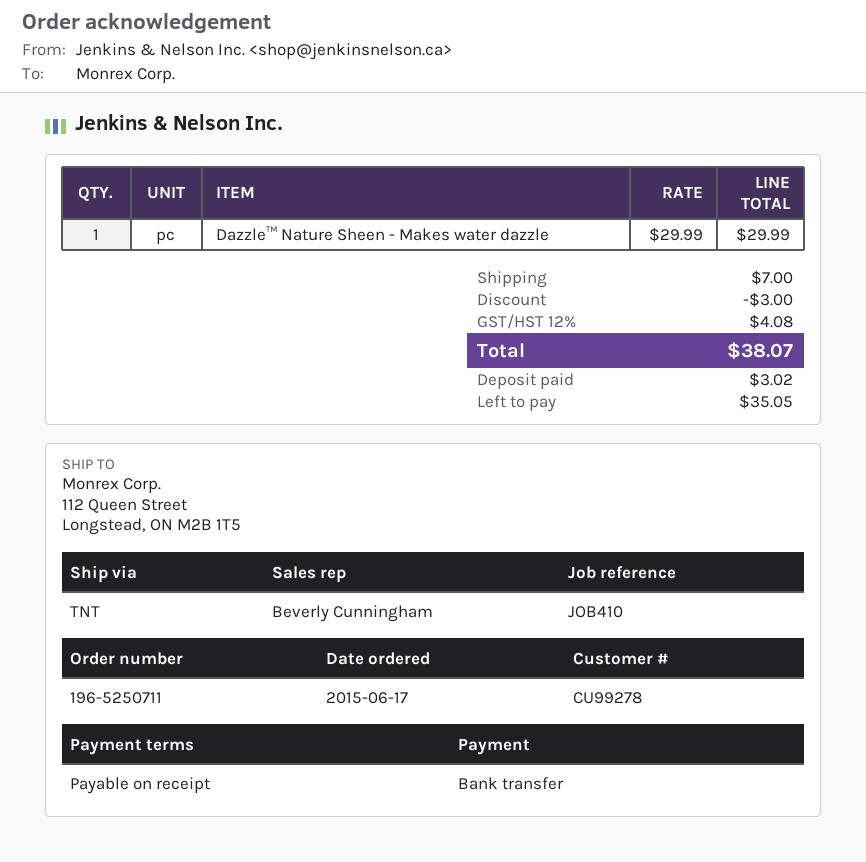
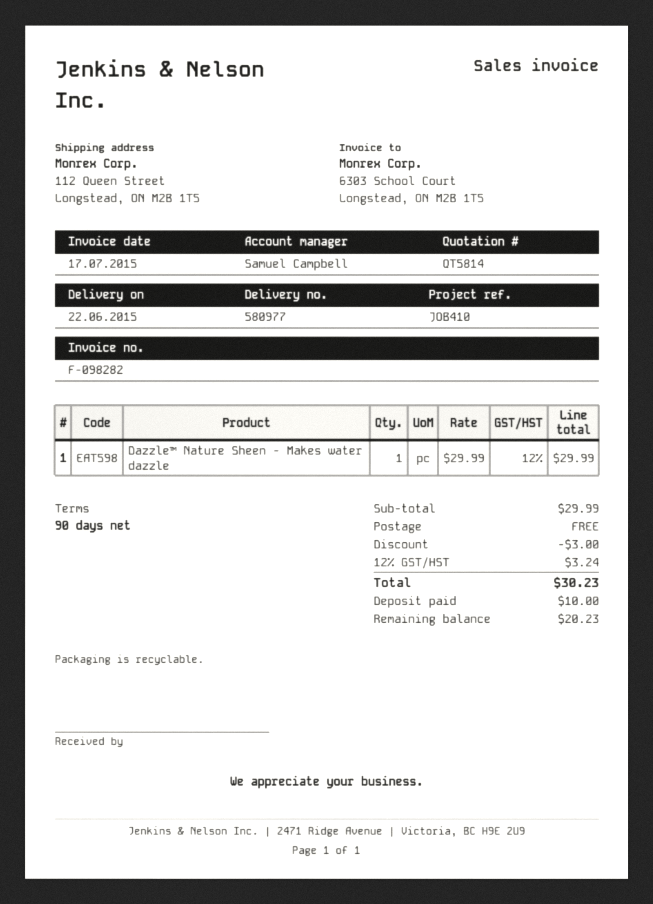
payment terms: on receipt -> 90 days
sales rep: Beverly Cunningham -> Samuel Campbell
shipping: 7.00 -> 0.00
tax: 12% = 4.08 -> 12% = 3.24
total: 38.07 -> 30.23
deposit: 3.02 -> 10.00
balance: 35.05 -> 20.23

